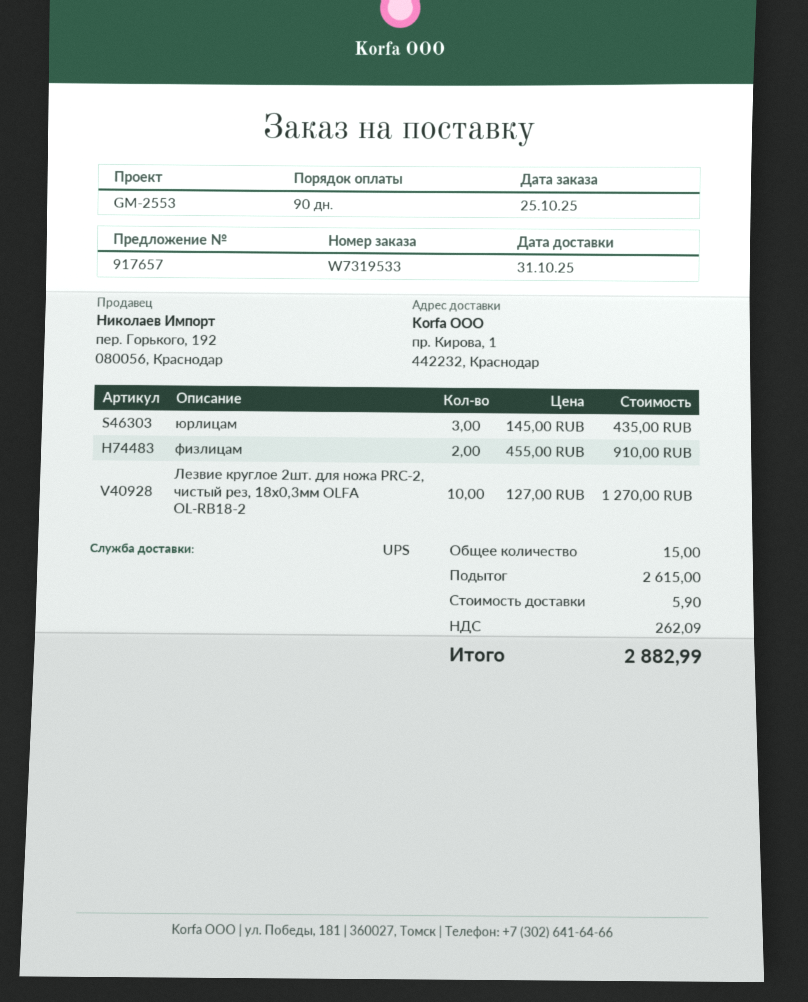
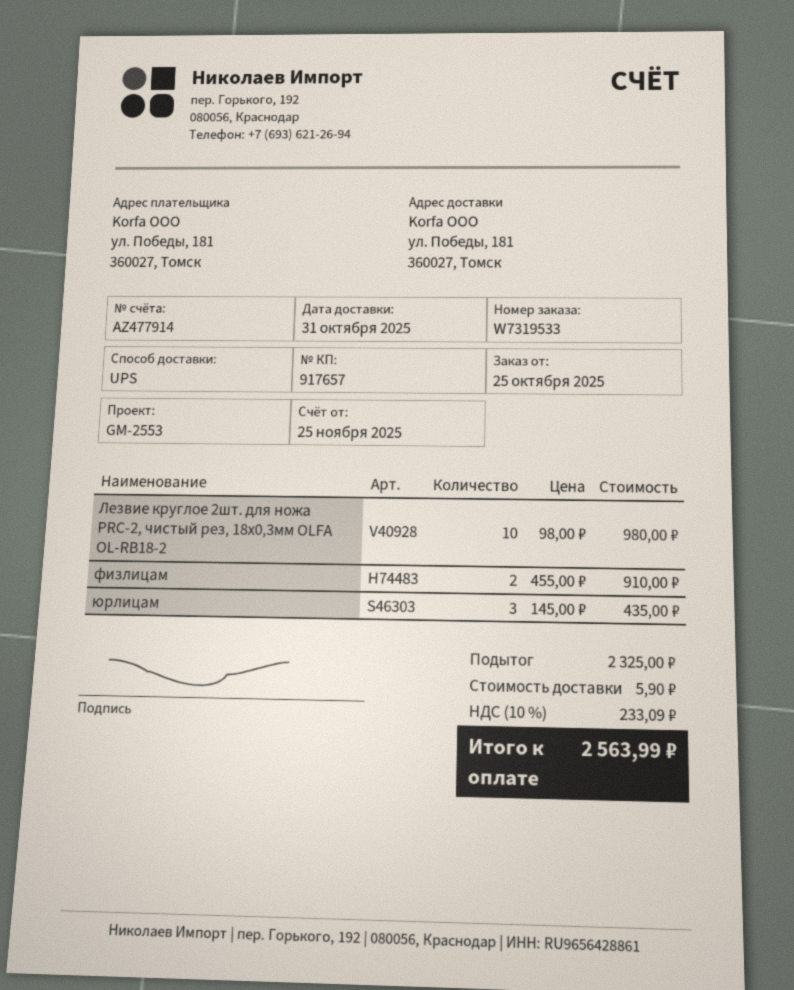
ship to: пр. Кирова, 1, 442232, Краснодар -> ул. Победы, 181, 360027, Томск
Лезвие круглое 2шт. для ножа PRC-2, чистый рез, 18х0,3мм OLFA OL-RB18-2: 10 x 127.00 = 1270.00 -> 10 x 98.00 = 980.00
subtotal: 2615.00 -> 2325.00
tax: 262.09 -> 233.09
total: 2882.99 -> 2563.99

